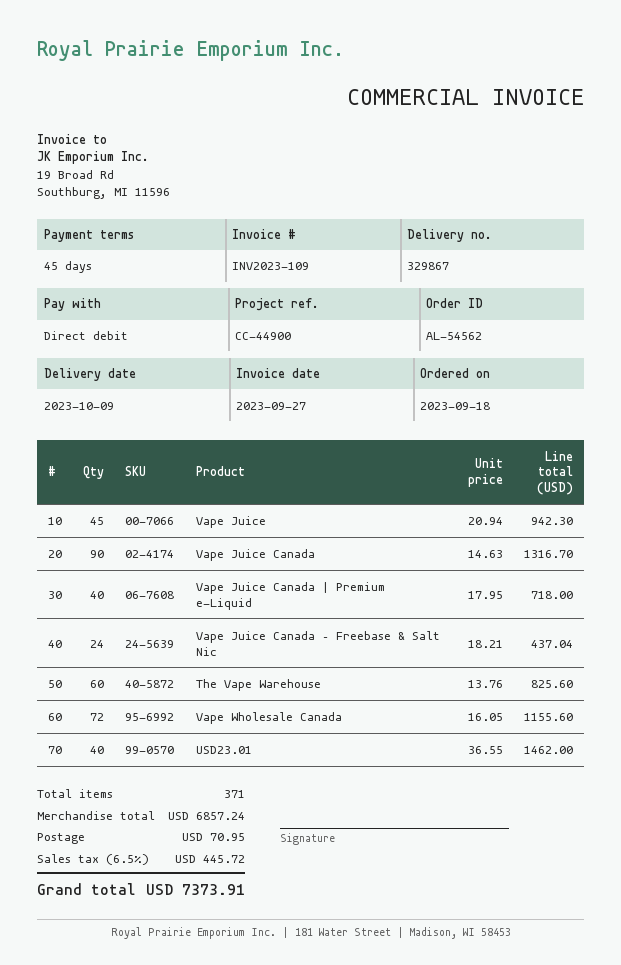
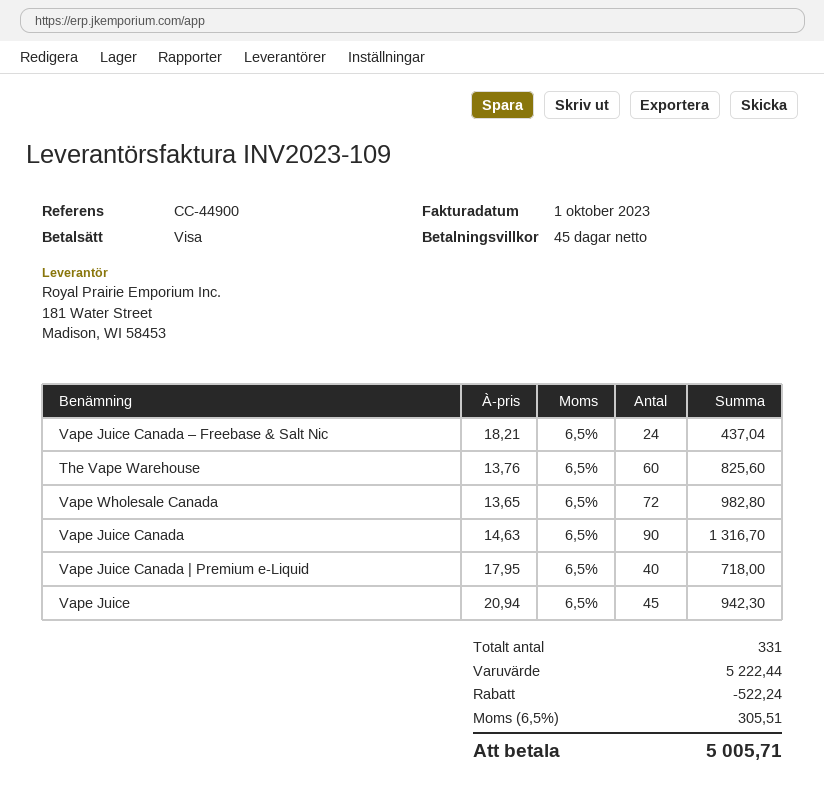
invoice date: 2023-09-27 -> 2023-10-01
payment method: direct debit -> Visa
Vape Wholesale Canada: 72 x 16.05 = 1155.60 -> 72 x 13.65 = 982.80
USD23.01: 40 x 36.55 = 1462.00 -> none
total quantity: 371 -> 331
subtotal: 6857.24 -> 5222.44
discount: none -> 522.24
shipping: 70.95 -> none
tax: 6.5% = 445.72 -> 6.5% = 305.51
total: 7373.91 -> 5005.71

